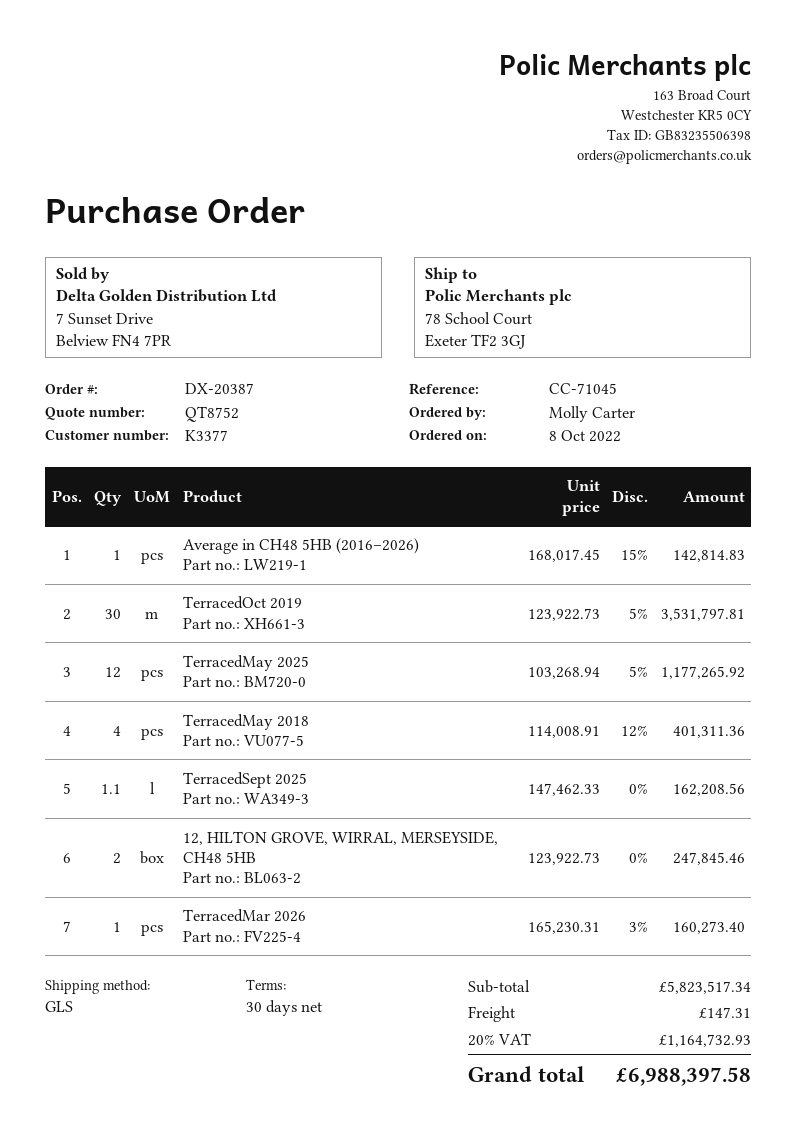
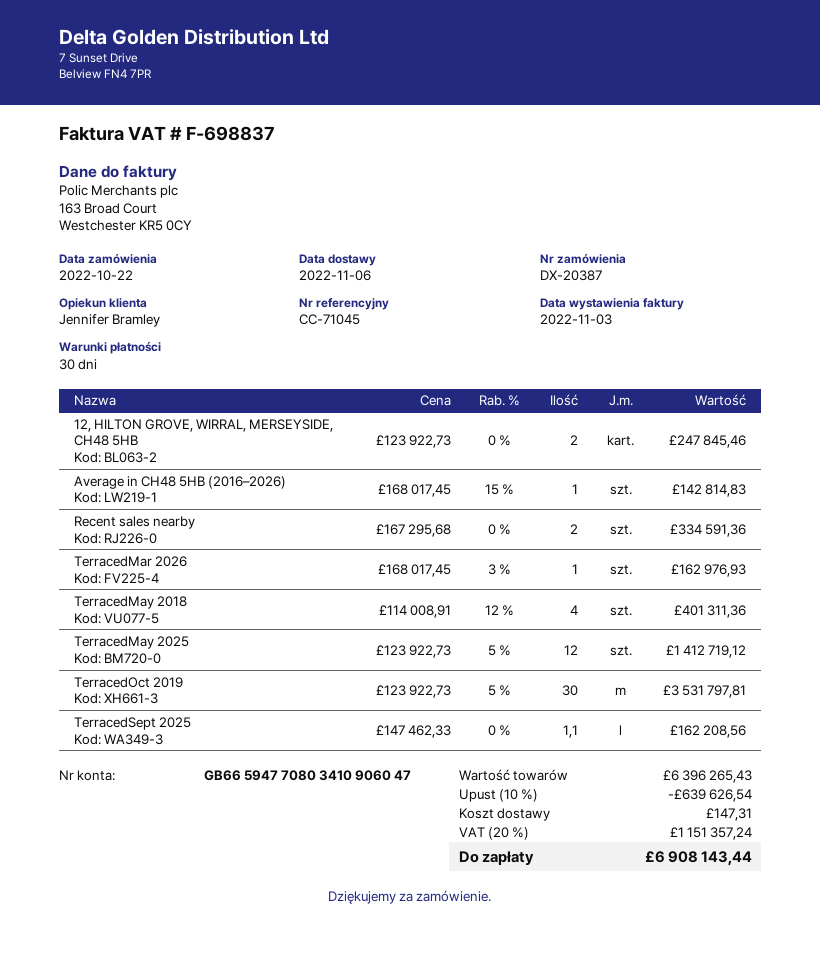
order date: 2022-10-08 -> 2022-10-22
TerracedMay 2025: 12 x 103268.94 - 5% = 1177265.92 -> 12 x 123922.73 - 5% = 1412719.12
TerracedMar 2026: 1 x 165230.31 - 3% = 160273.40 -> 1 x 168017.45 - 3% = 162976.93
Recent sales nearby: none -> 2 x 167295.68 = 334591.36
subtotal: 5823517.34 -> 6396265.43
discount: none -> 10% = 639626.54
tax: 20% = 1164732.93 -> 20% = 1151357.24
total: 6988397.58 -> 6908143.44

